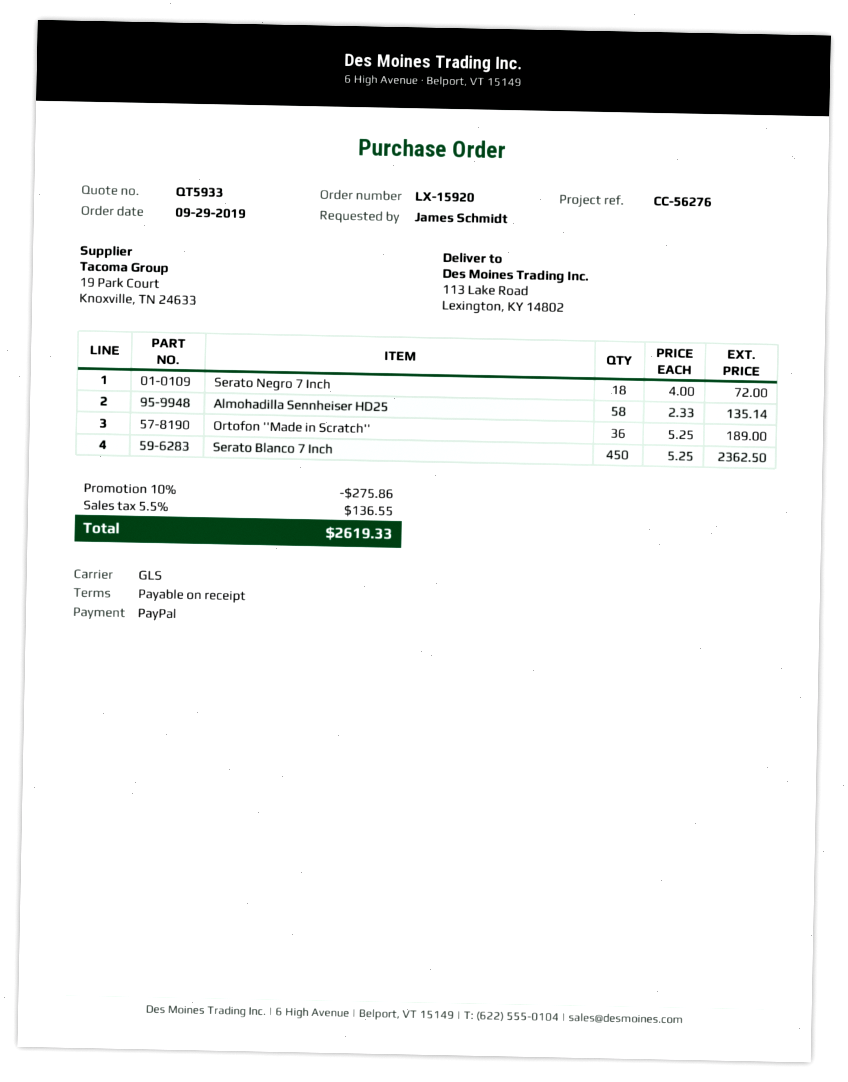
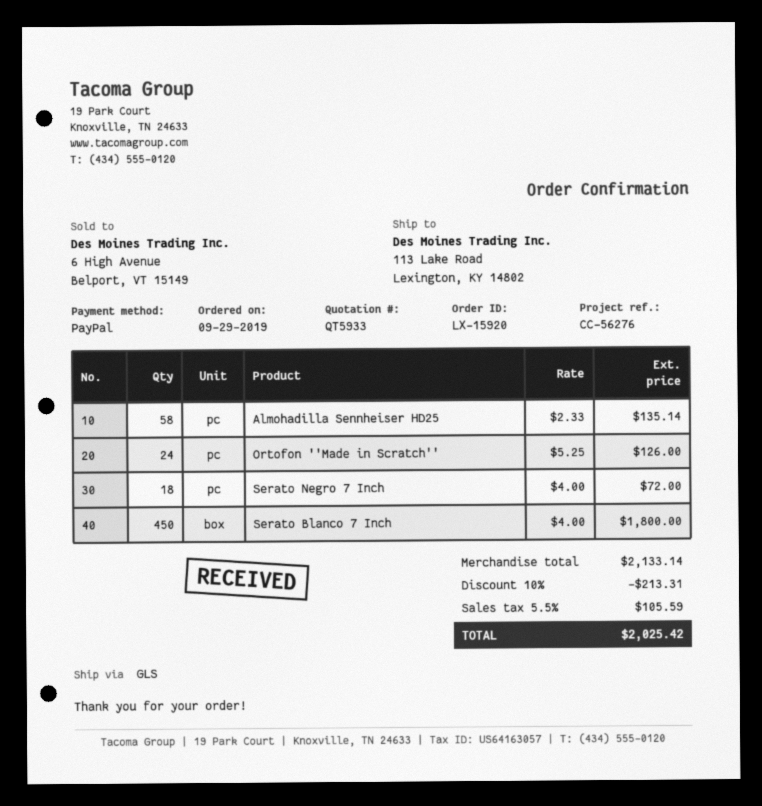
Ortofon ''Made in Scratch'': 36 x 5.25 = 189.00 -> 24 x 5.25 = 126.00
Serato Blanco 7 Inch: 450 x 5.25 = 2362.50 -> 450 x 4.00 = 1800.00
discount: 10% = 275.86 -> 10% = 213.31
tax: 5.5% = 136.55 -> 5.5% = 105.59
total: 2619.33 -> 2025.42

